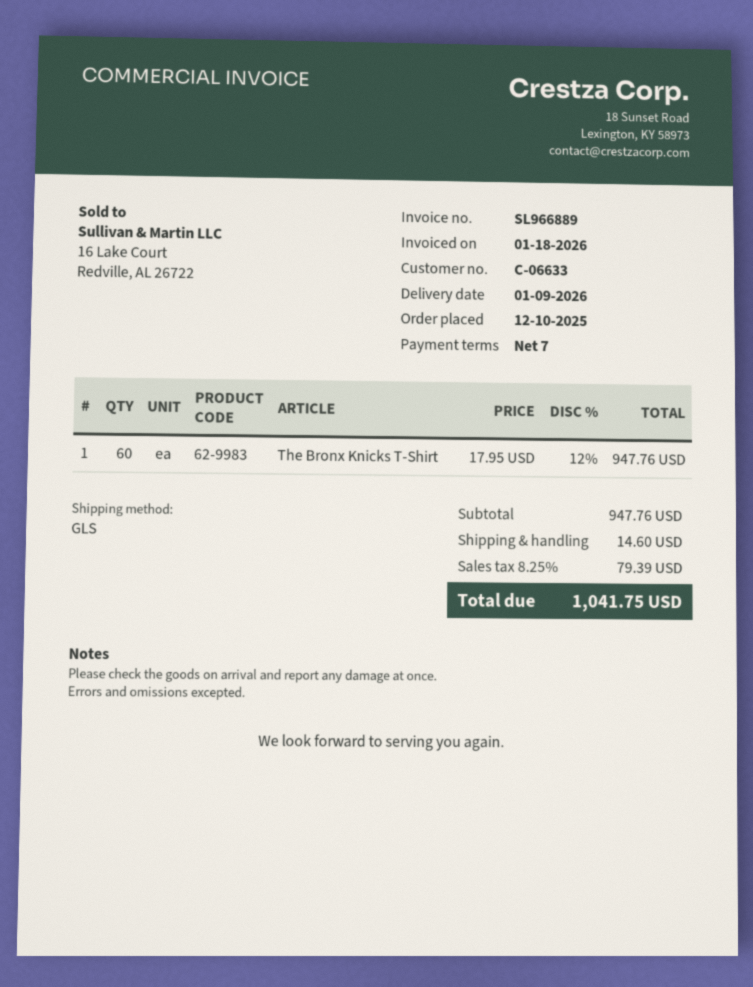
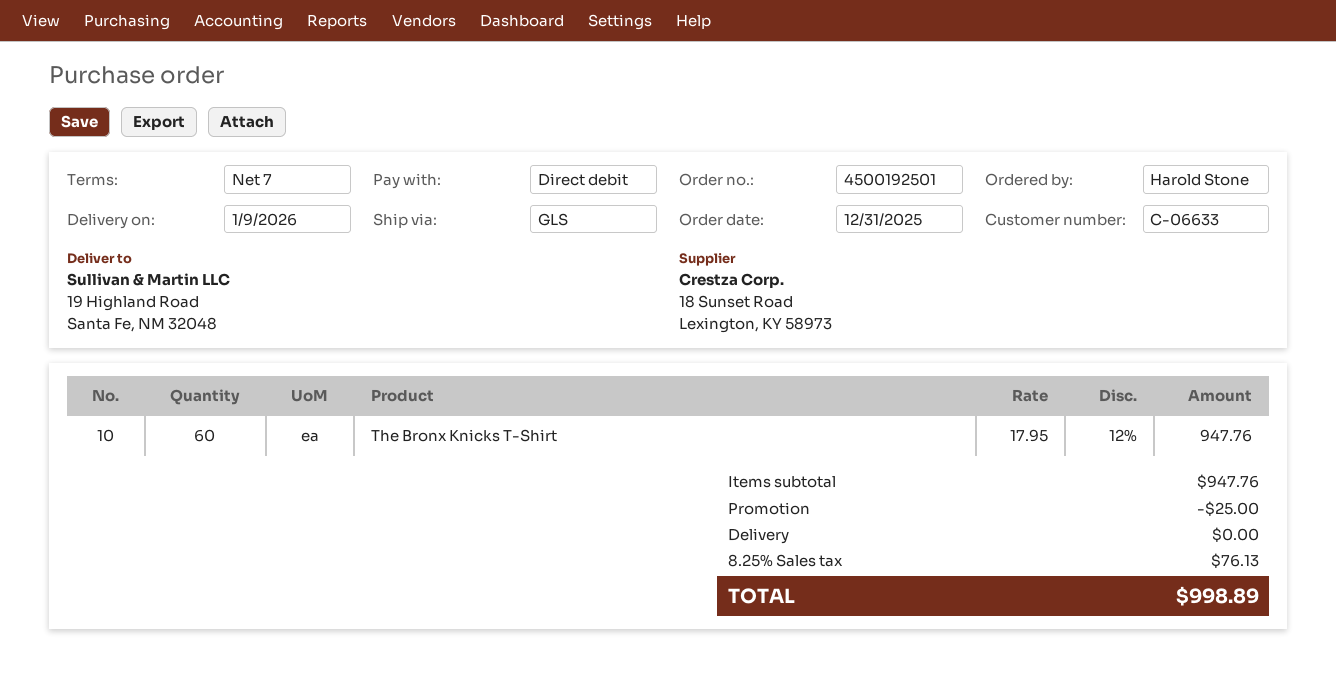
order date: 2025-12-10 -> 2025-12-31
discount: none -> 25.00
shipping: 14.60 -> 0.00
tax: 8.25% = 79.39 -> 8.25% = 76.13
total: 1041.75 -> 998.89

